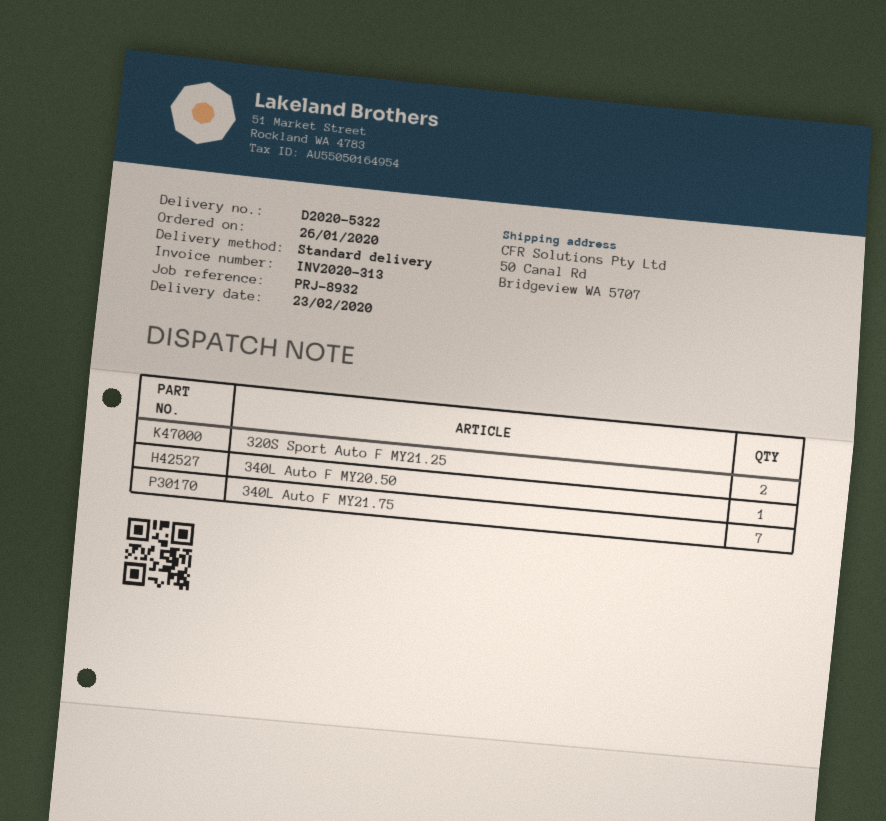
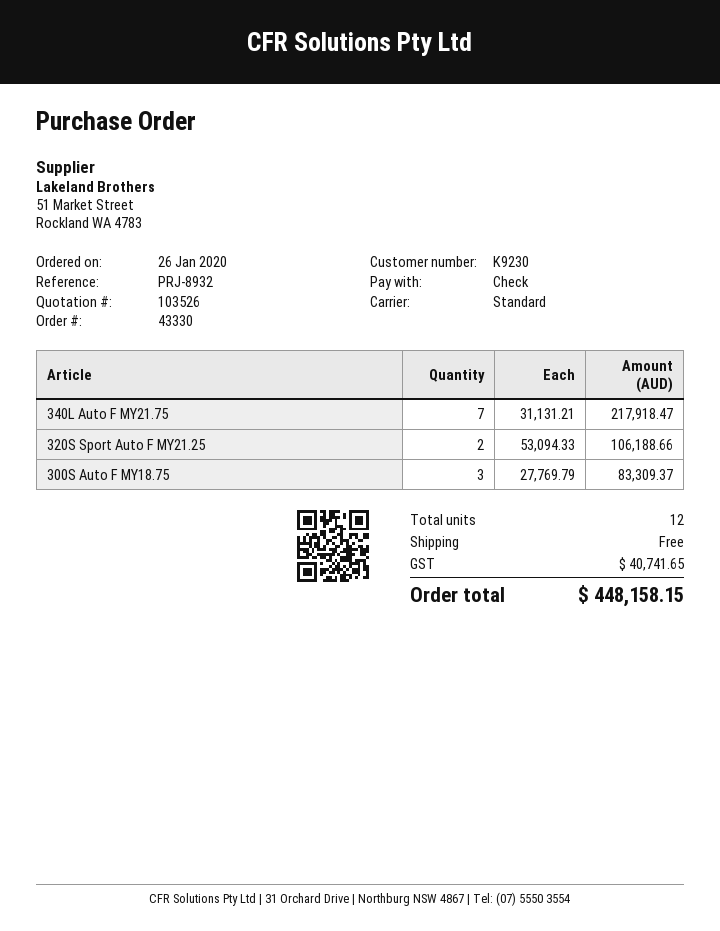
340L Auto F MY20.50: 1 -> none
300S Auto F MY18.75: none -> 3

